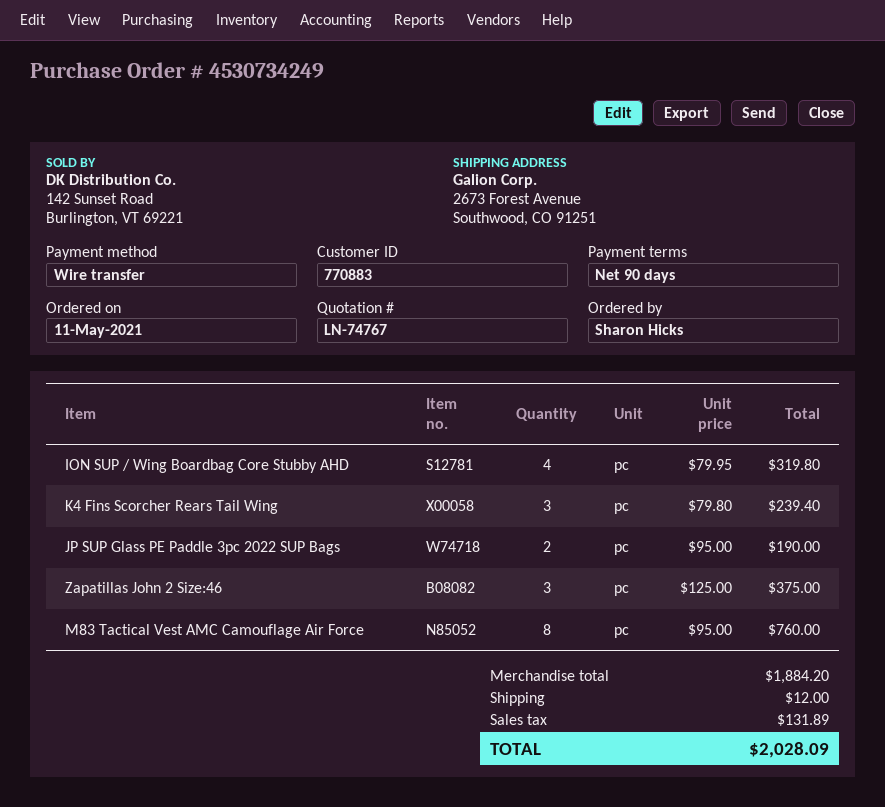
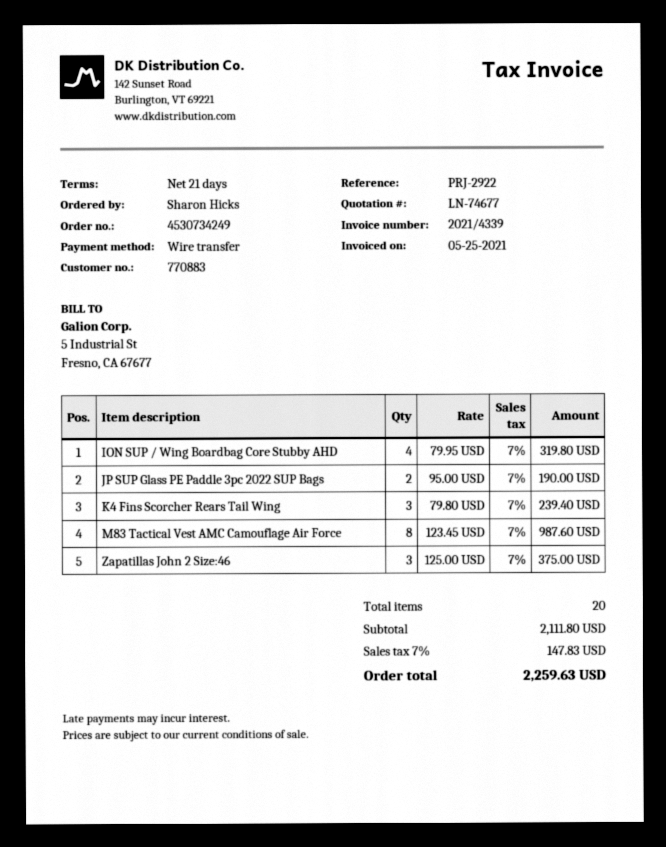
quote number: LN-74767 -> LN-74677
payment terms: 90 days -> 21 days
M83 Tactical Vest AMC Camouflage Air Force: 8 x 95.00 = 760.00 -> 8 x 123.45 = 987.60
subtotal: 1884.20 -> 2111.80
shipping: 12.00 -> none
tax: 131.89 -> 147.83
total: 2028.09 -> 2259.63

